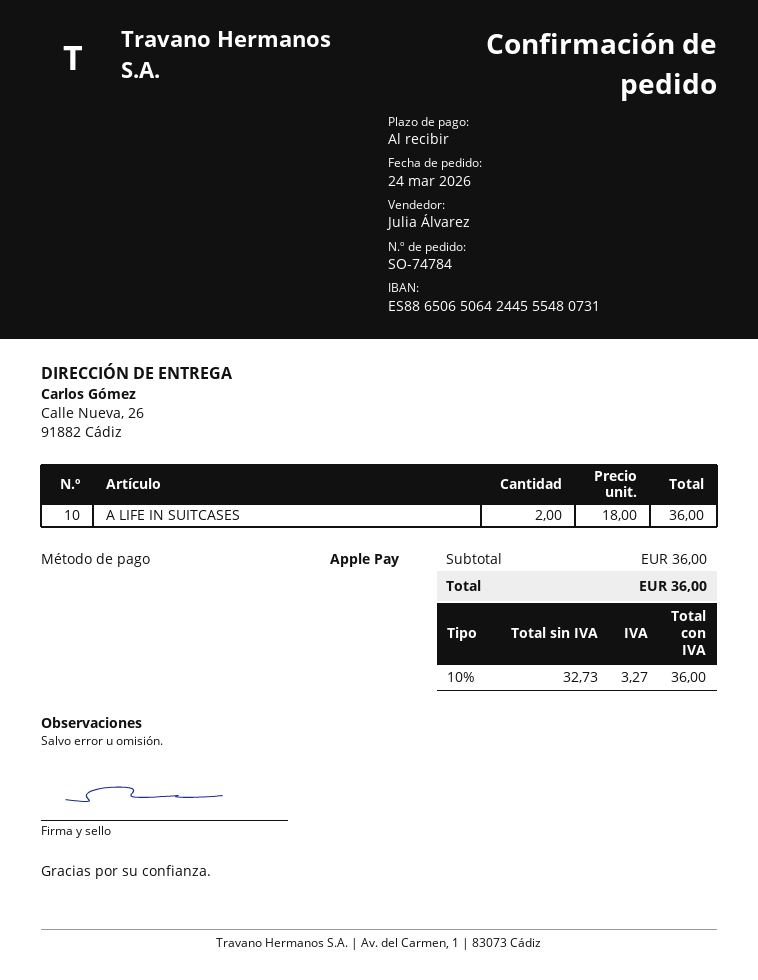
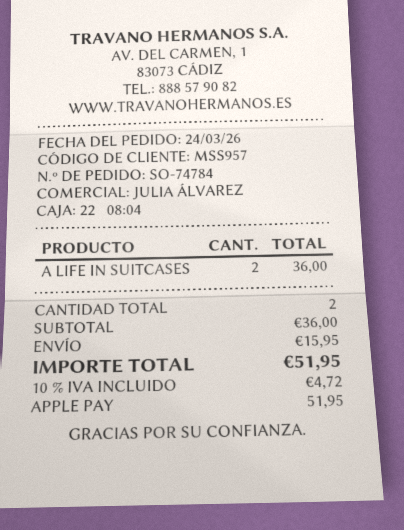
shipping: none -> 15.95
tax: 10% = 3.27 -> 10% = 4.72
total: 36.00 -> 51.95

